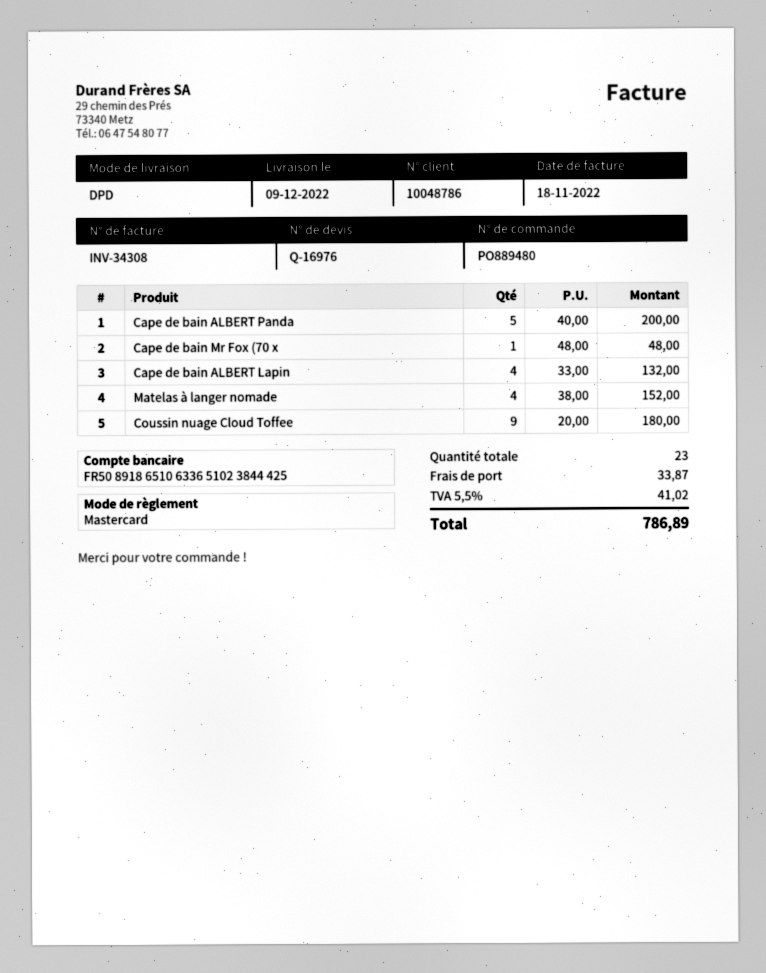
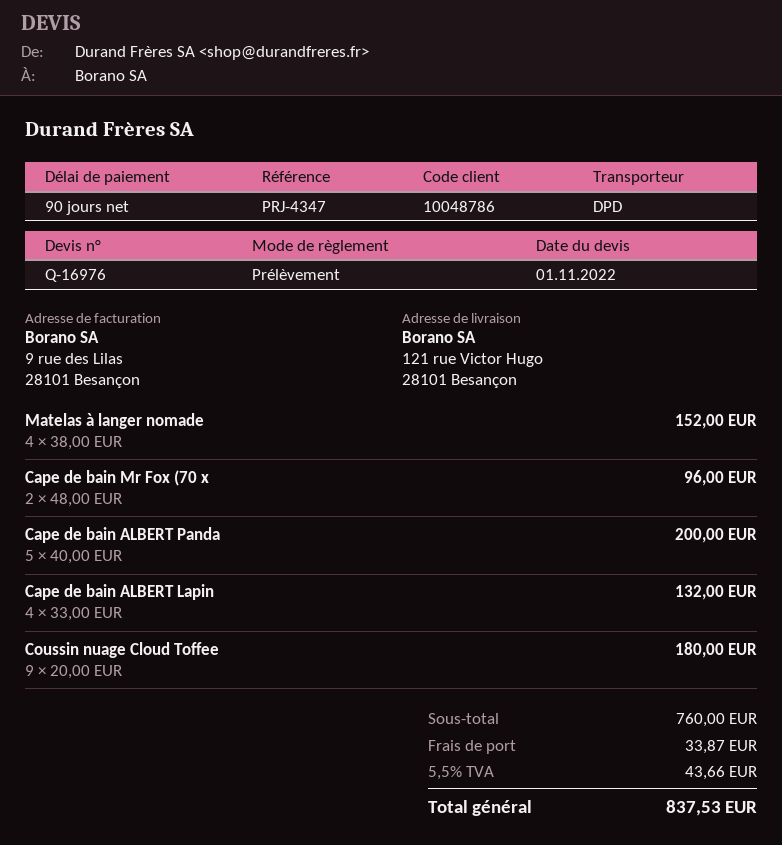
payment method: Mastercard -> direct debit
Cape de bain Mr Fox (70 x: 1 x 48.00 = 48.00 -> 2 x 48.00 = 96.00
tax: 5.5% = 41.02 -> 5.5% = 43.66
total: 786.89 -> 837.53

